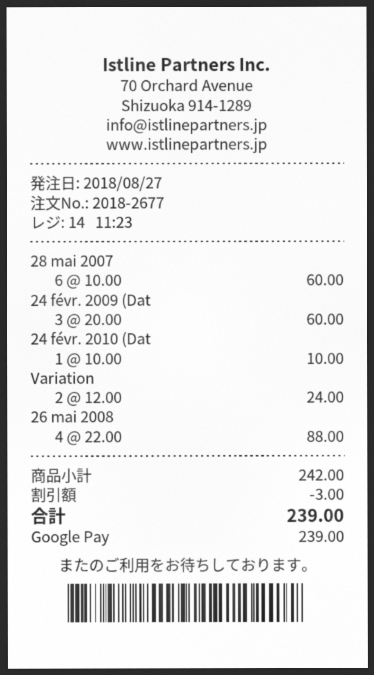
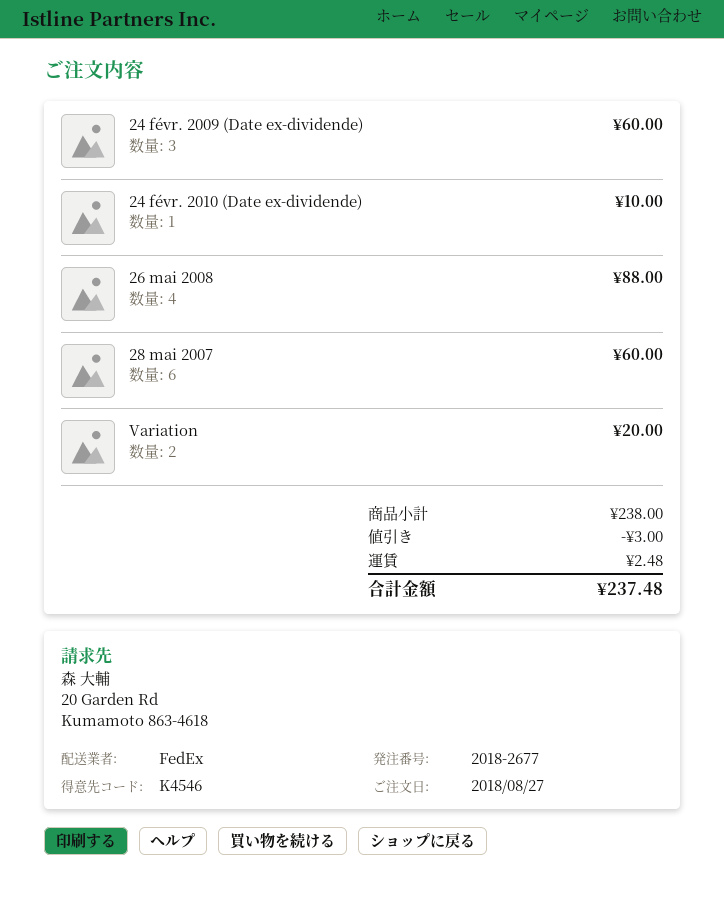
Variation: 2 for 24.00 -> 2 for 20.00
subtotal: 242.00 -> 238.00
shipping: none -> 2.48
total: 239.00 -> 237.48

